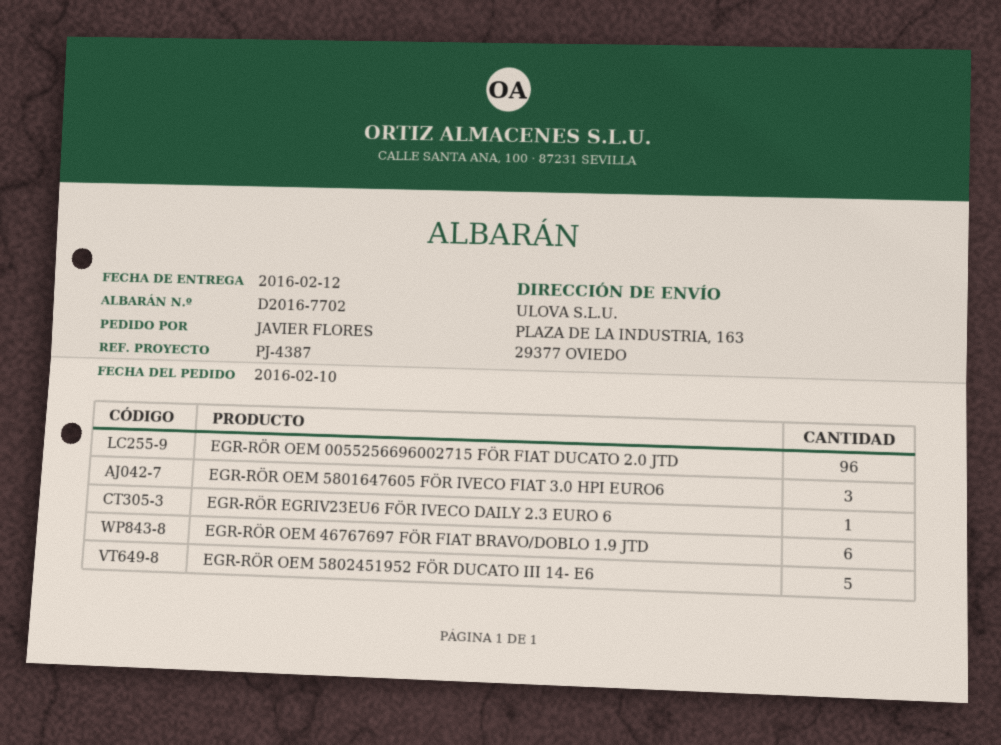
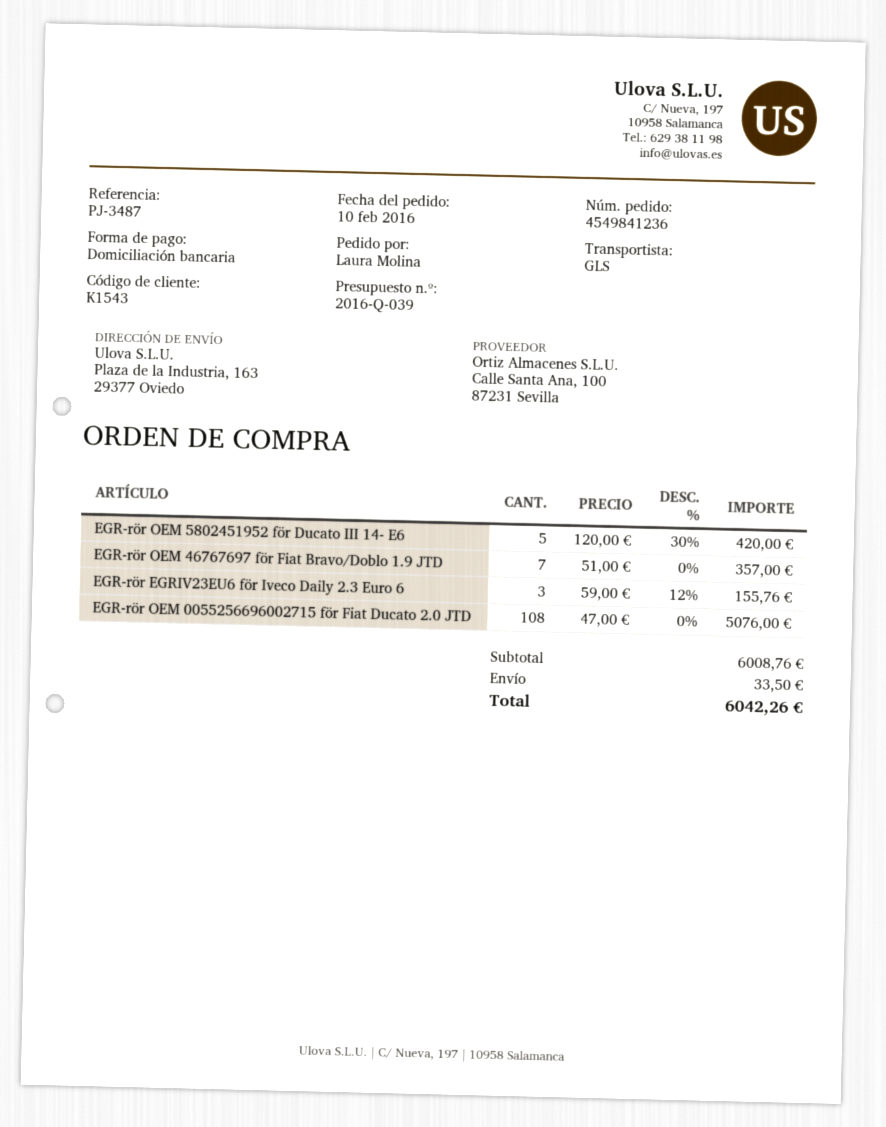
reference: PJ-4387 -> PJ-3487
ordered by: JAVIER FLORES -> Laura Molina
EGR-RÖR OEM 0055256696002715 FÖR FIAT DUCATO 2.0 JTD: 96 -> 108
EGR-RÖR OEM 5801647605 FÖR IVECO FIAT 3.0 HPI EURO6: 3 -> none
EGR-RÖR EGRIV23EU6 FÖR IVECO DAILY 2.3 EURO 6: 1 -> 3
EGR-RÖR OEM 46767697 FÖR FIAT BRAVO/DOBLO 1.9 JTD: 6 -> 7

